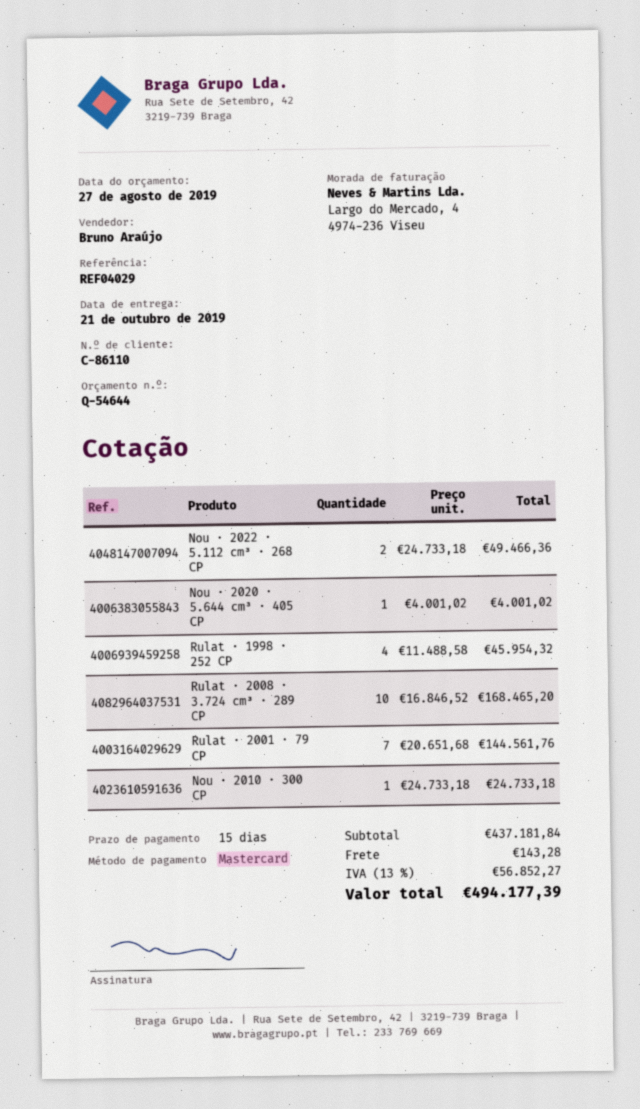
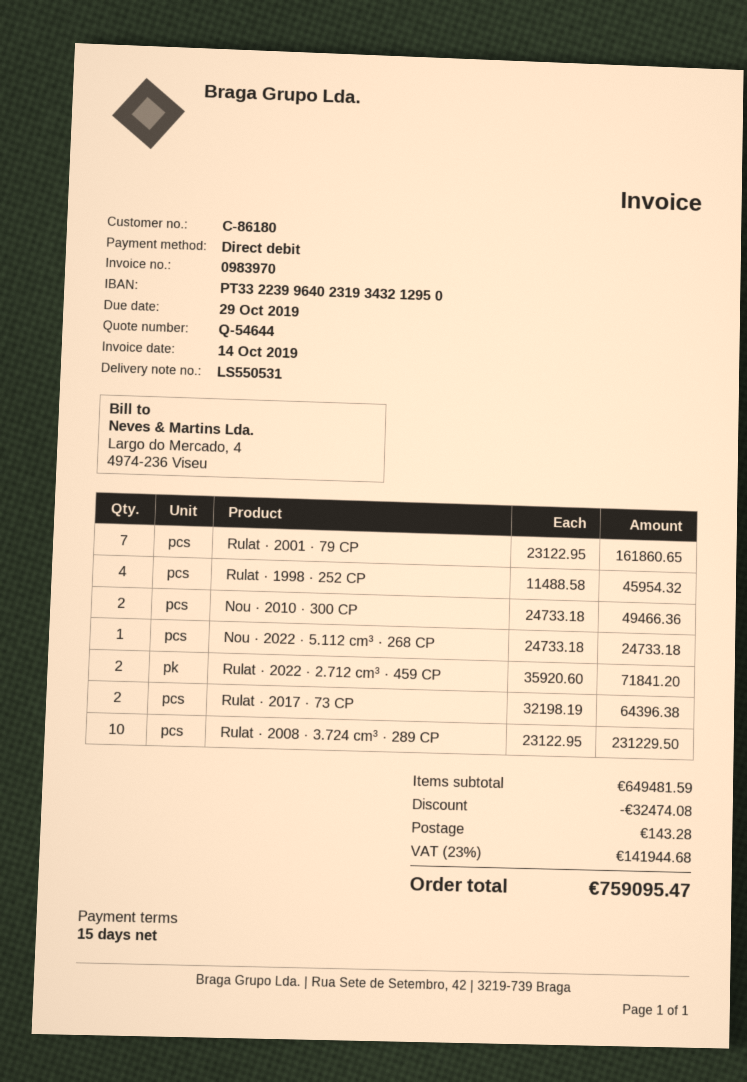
customer number: C-86110 -> C-86180
payment method: Mastercard -> direct debit
Nou · 2022 · 5.112 cm³ · 268 CP: 2 x 24733.18 = 49466.36 -> 1 x 24733.18 = 24733.18
Nou · 2020 · 5.644 cm³ · 405 CP: 1 x 4001.02 = 4001.02 -> none
Rulat · 2008 · 3.724 cm³ · 289 CP: 10 x 16846.52 = 168465.20 -> 10 x 23122.95 = 231229.50
Rulat · 2001 · 79 CP: 7 x 20651.68 = 144561.76 -> 7 x 23122.95 = 161860.65
Nou · 2010 · 300 CP: 1 x 24733.18 = 24733.18 -> 2 x 24733.18 = 49466.36
Rulat · 2022 · 2.712 cm³ · 459 CP: none -> 2 x 35920.60 = 71841.20
Rulat · 2017 · 73 CP: none -> 2 x 32198.19 = 64396.38
subtotal: 437181.84 -> 649481.59
discount: none -> 32474.08
tax: 13% = 56852.27 -> 23% = 141944.68
total: 494177.39 -> 759095.47

